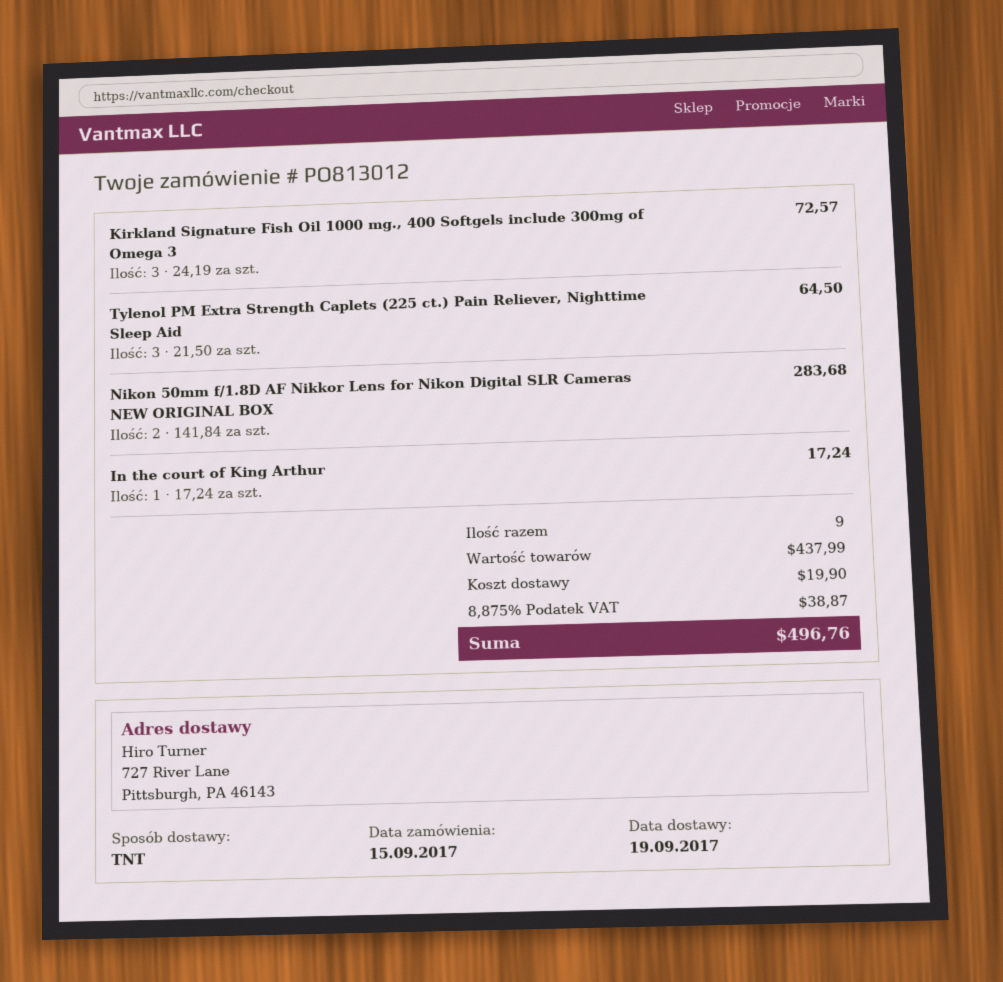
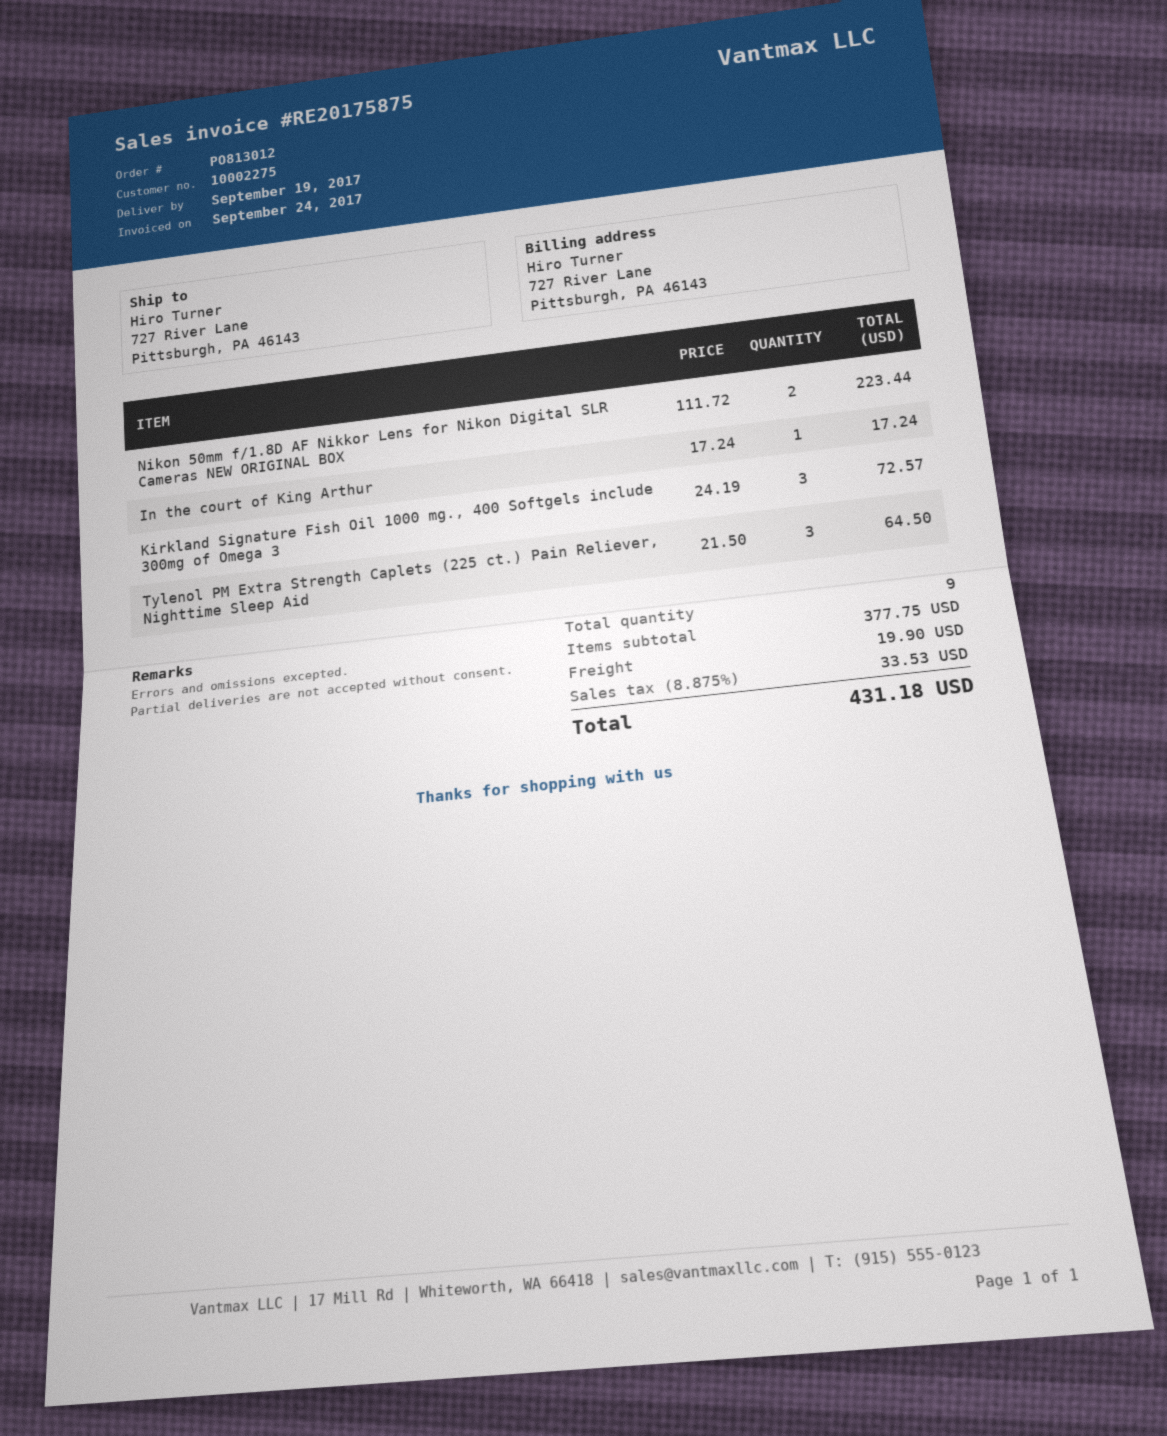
Nikon 50mm f/1.8D AF Nikkor Lens for Nikon Digital SLR Cameras NEW ORIGINAL BOX: 2 x 141.84 = 283.68 -> 2 x 111.72 = 223.44
subtotal: 437.99 -> 377.75
tax: 8.875% = 38.87 -> 8.875% = 33.53
total: 496.76 -> 431.18

